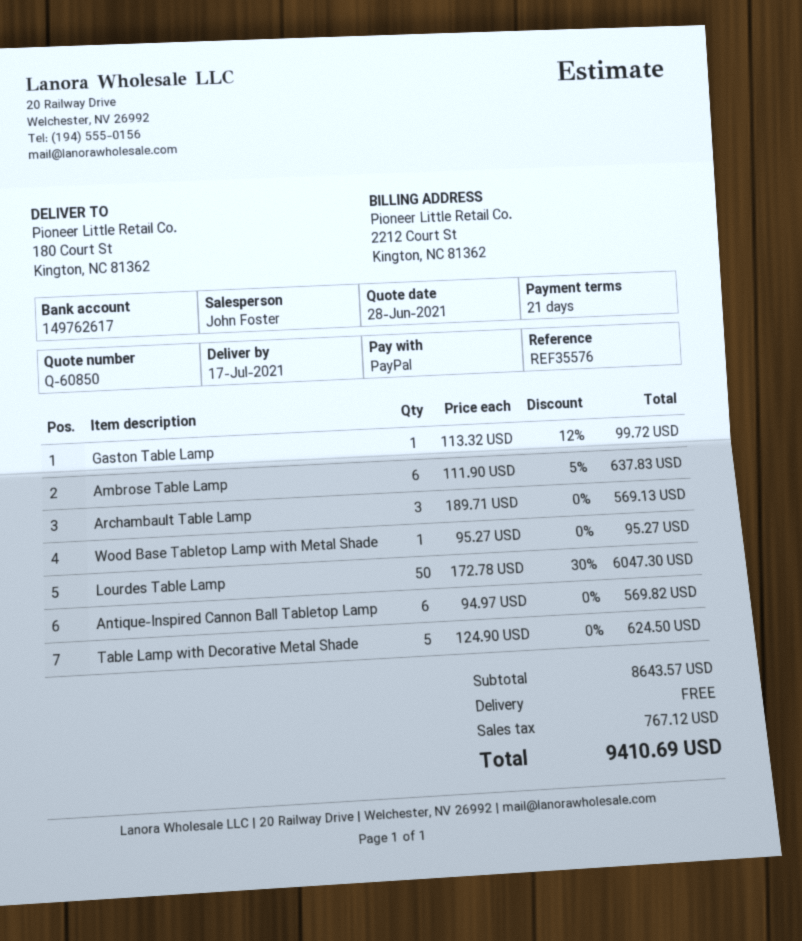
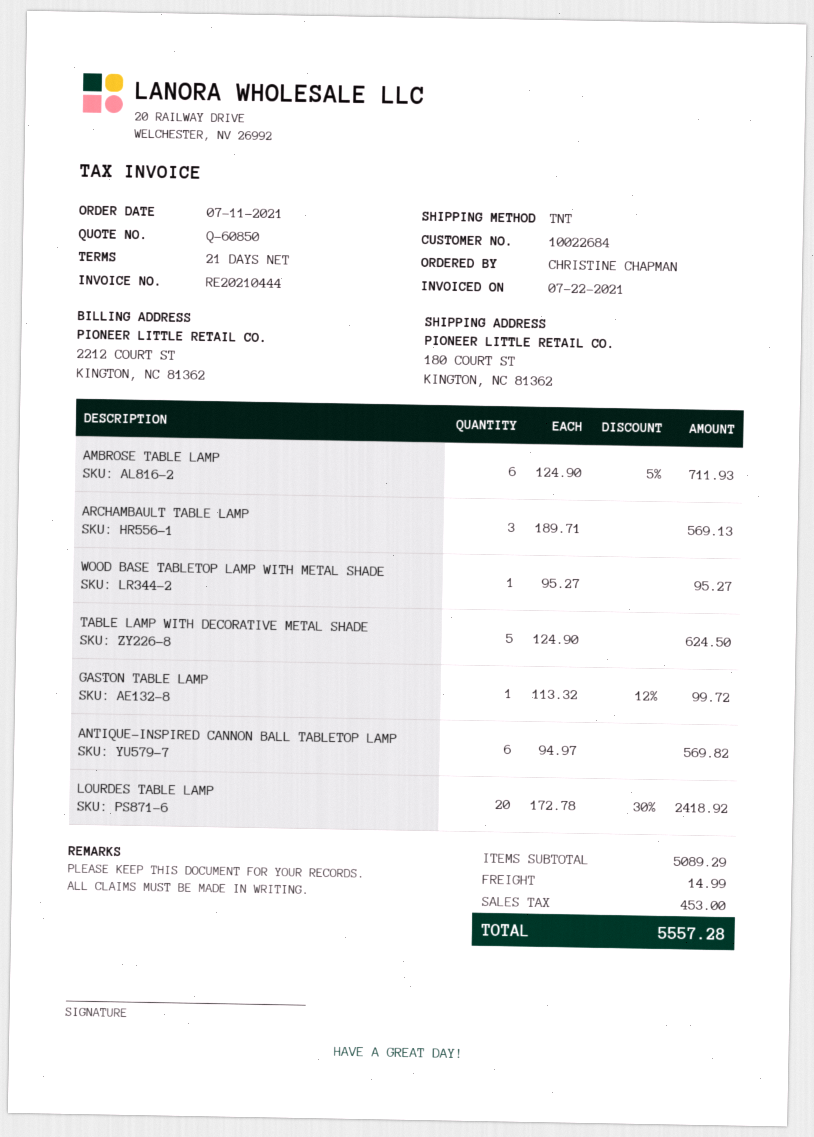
Ambrose Table Lamp: 6 x 111.90 - 5% = 637.83 -> 6 x 124.90 - 5% = 711.93
Lourdes Table Lamp: 50 x 172.78 - 30% = 6047.30 -> 20 x 172.78 - 30% = 2418.92
subtotal: 8643.57 -> 5089.29
shipping: 0.00 -> 14.99
tax: 767.12 -> 453.00
total: 9410.69 -> 5557.28

